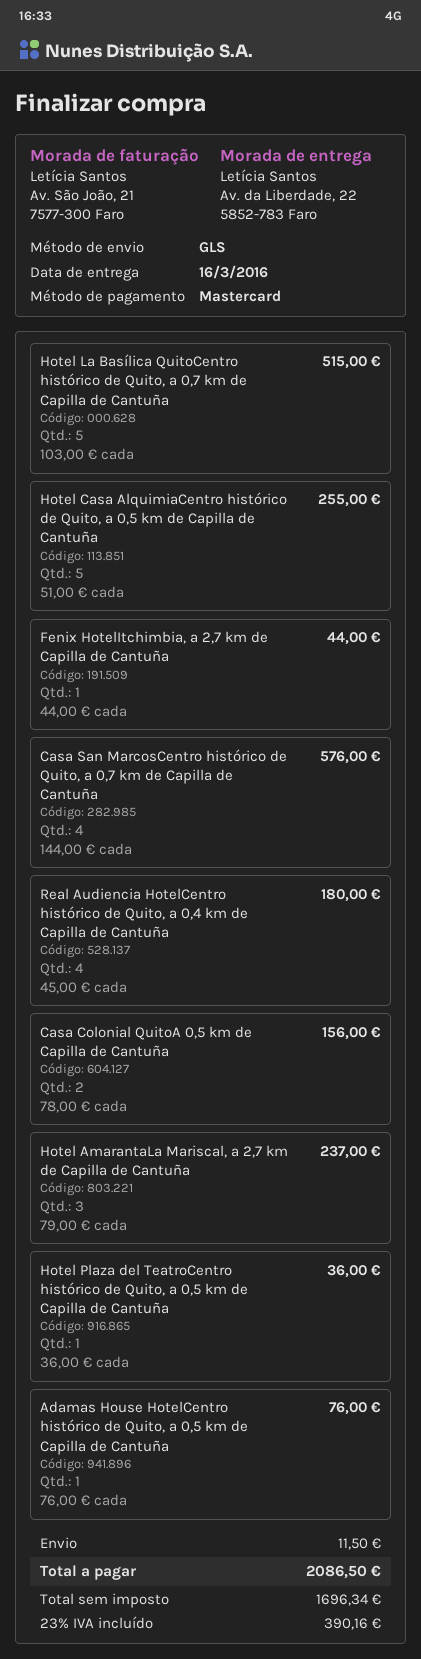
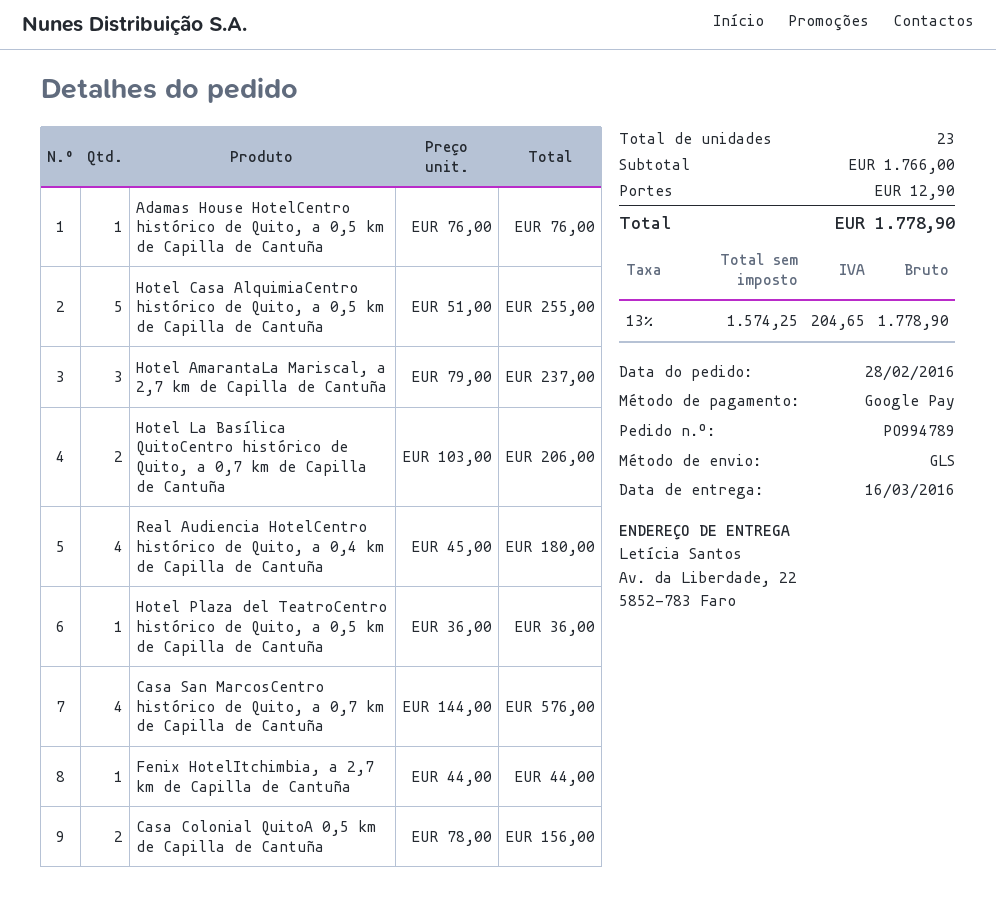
payment method: Mastercard -> Google Pay
Hotel La Basílica QuitoCentro histórico de Quito, a 0,7 km de Capilla de Cantuña: 5 x 103.00 = 515.00 -> 2 x 103.00 = 206.00
shipping: 11.50 -> 12.90
net: 1696.34 -> 1574.25
tax: 23% = 390.16 -> 13% = 204.65
total: 2086.50 -> 1778.90

